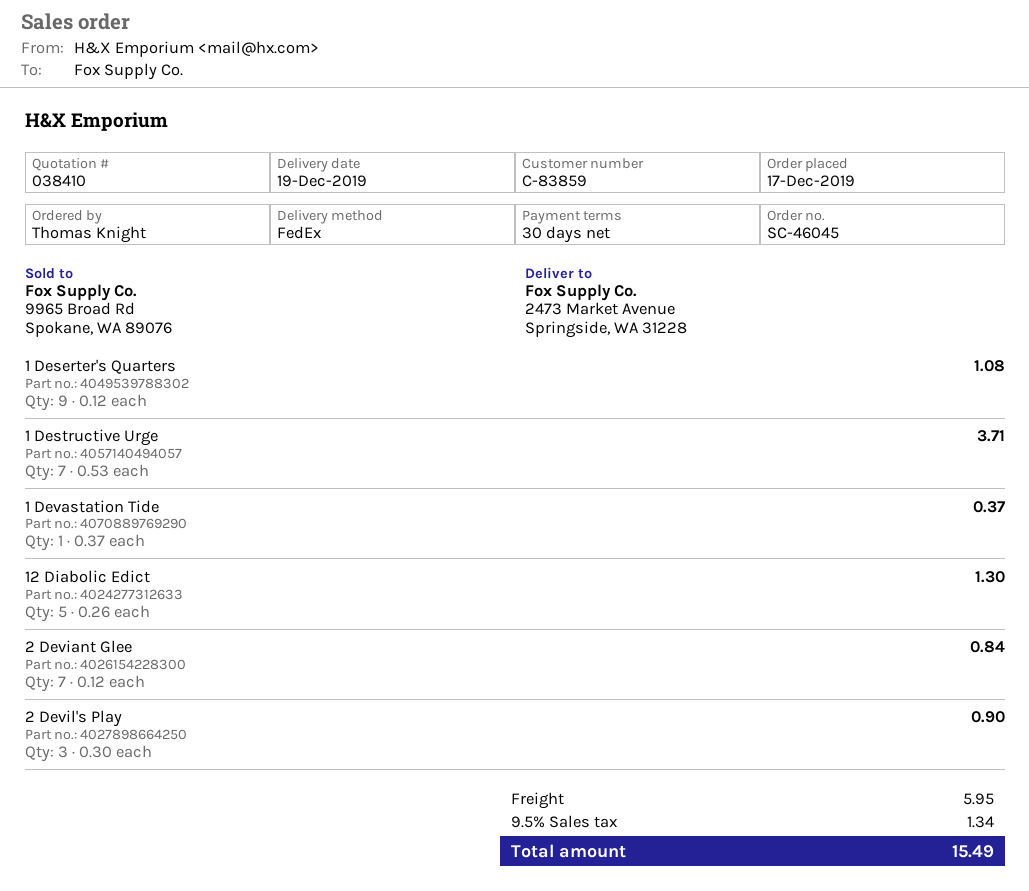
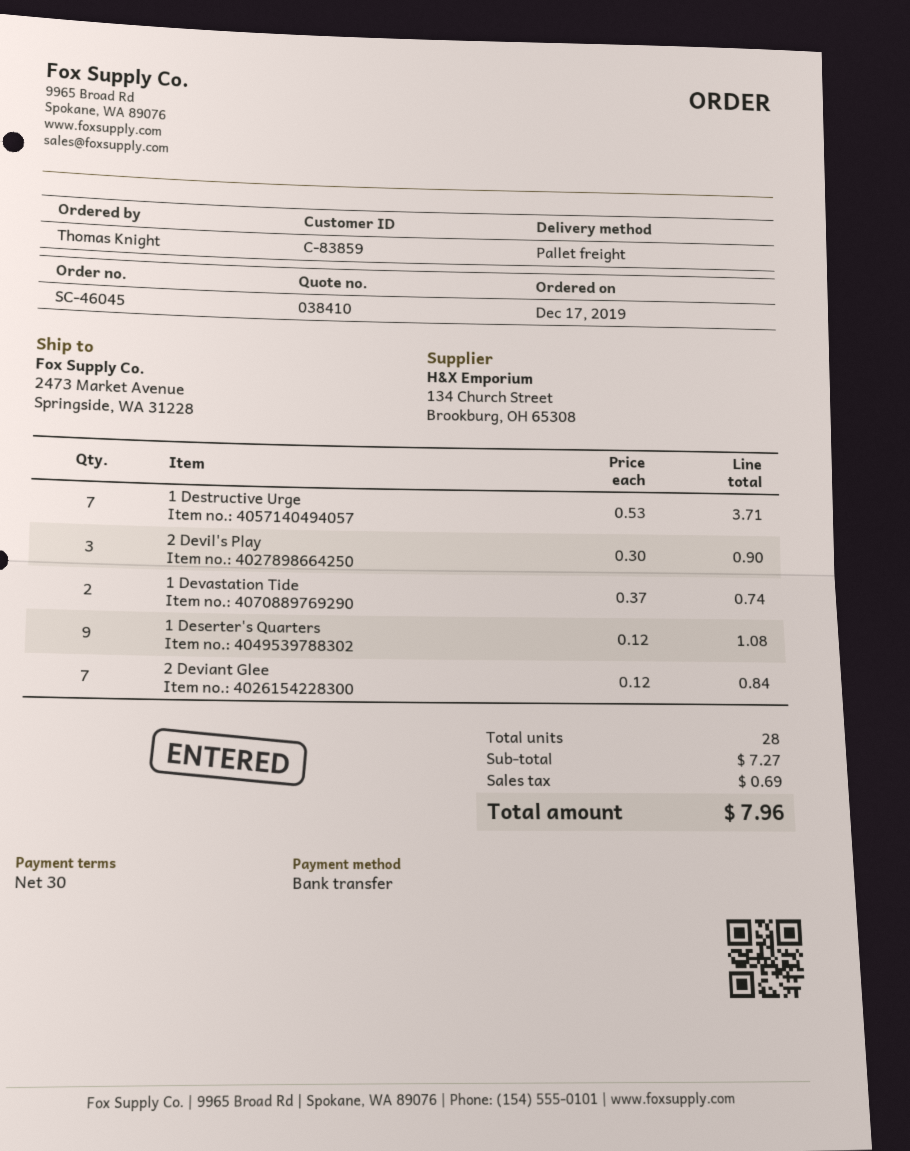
shipping method: FedEx -> pallet freight
1 Devastation Tide: 1 x 0.37 = 0.37 -> 2 x 0.37 = 0.74
12 Diabolic Edict: 5 x 0.26 = 1.30 -> none
shipping: 5.95 -> none
tax: 1.34 -> 0.69
total: 15.49 -> 7.96

